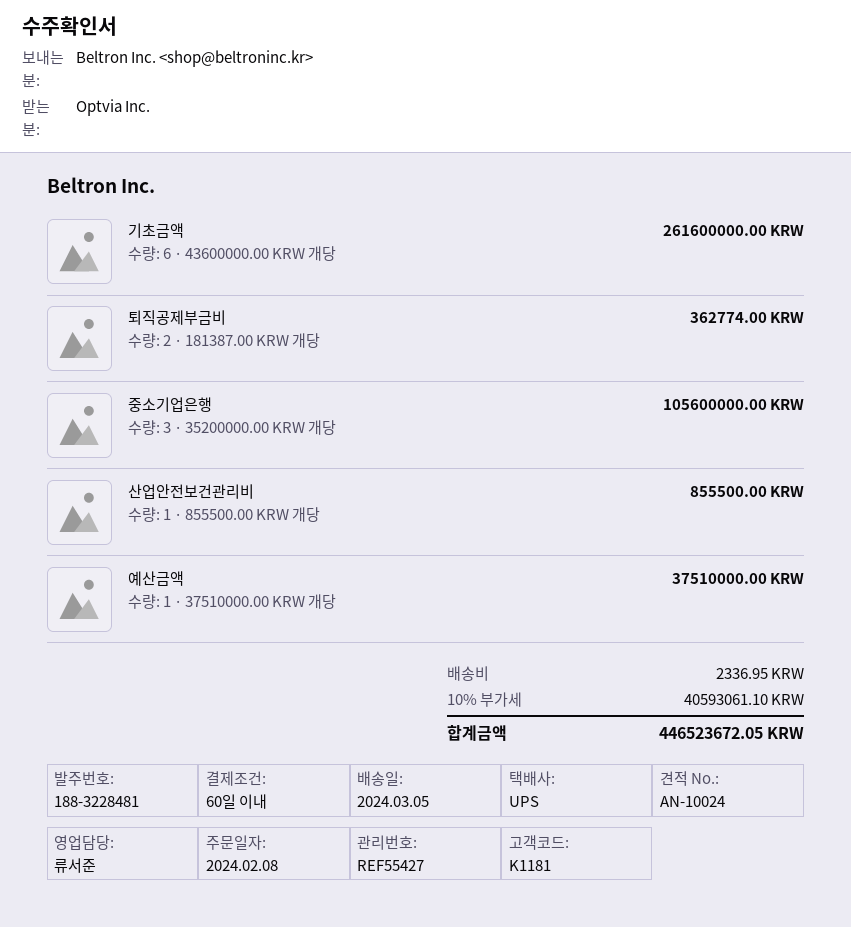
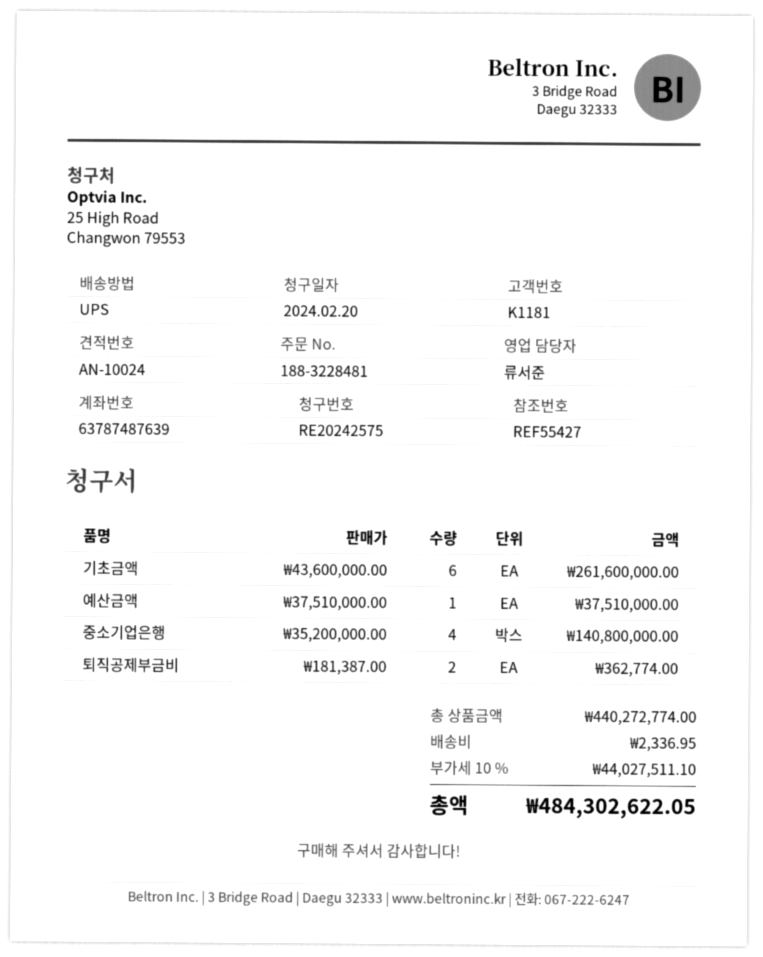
중소기업은행: 3 x 35200000.00 = 105600000.00 -> 4 x 35200000.00 = 140800000.00
산업안전보건관리비: 1 x 855500.00 = 855500.00 -> none
tax: 10% = 40593061.10 -> 10% = 44027511.10
total: 446523672.05 -> 484302622.05

